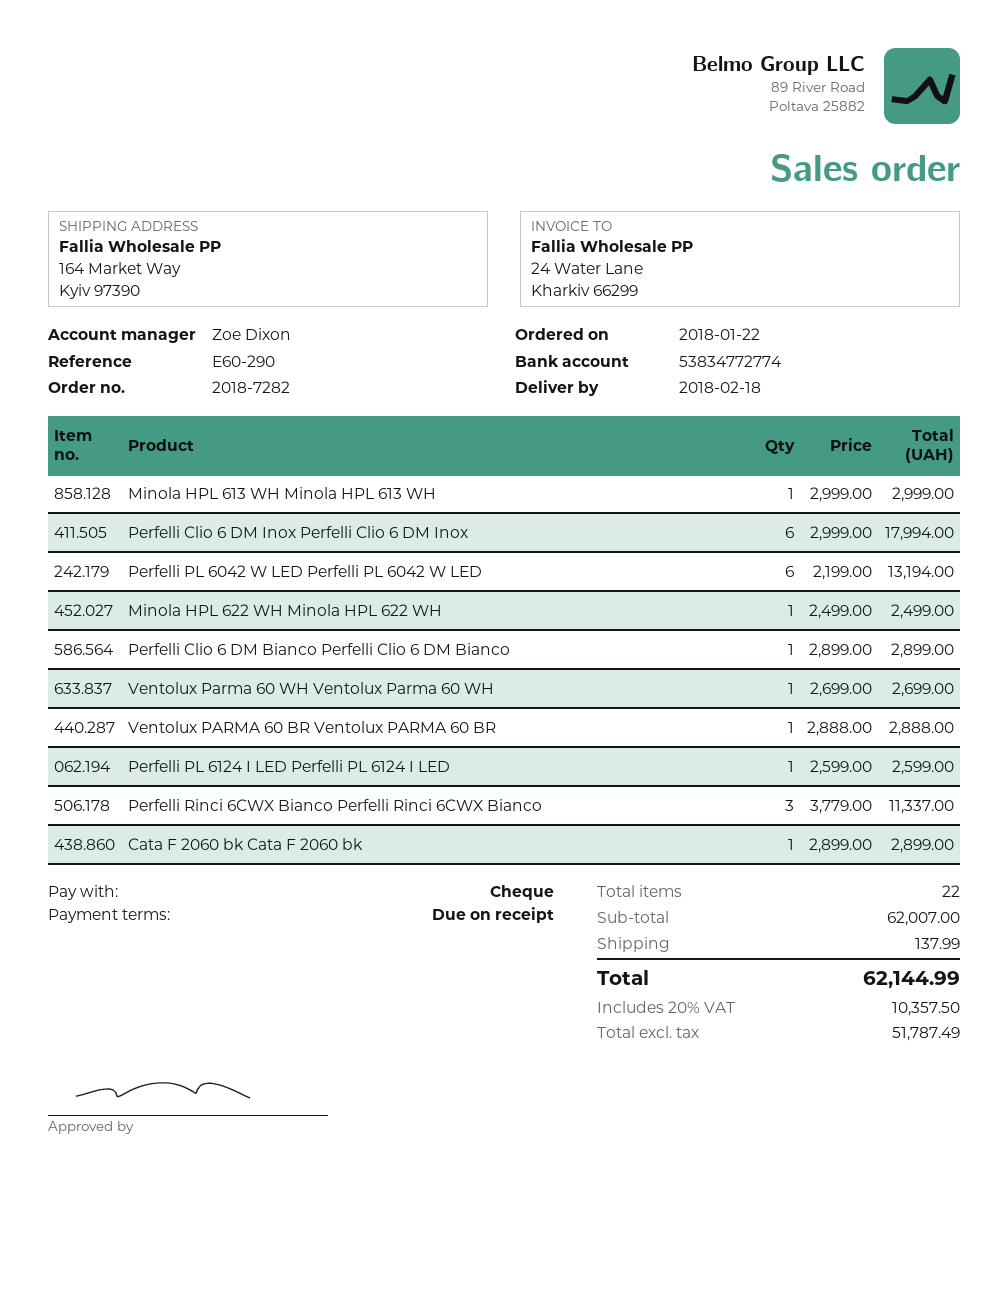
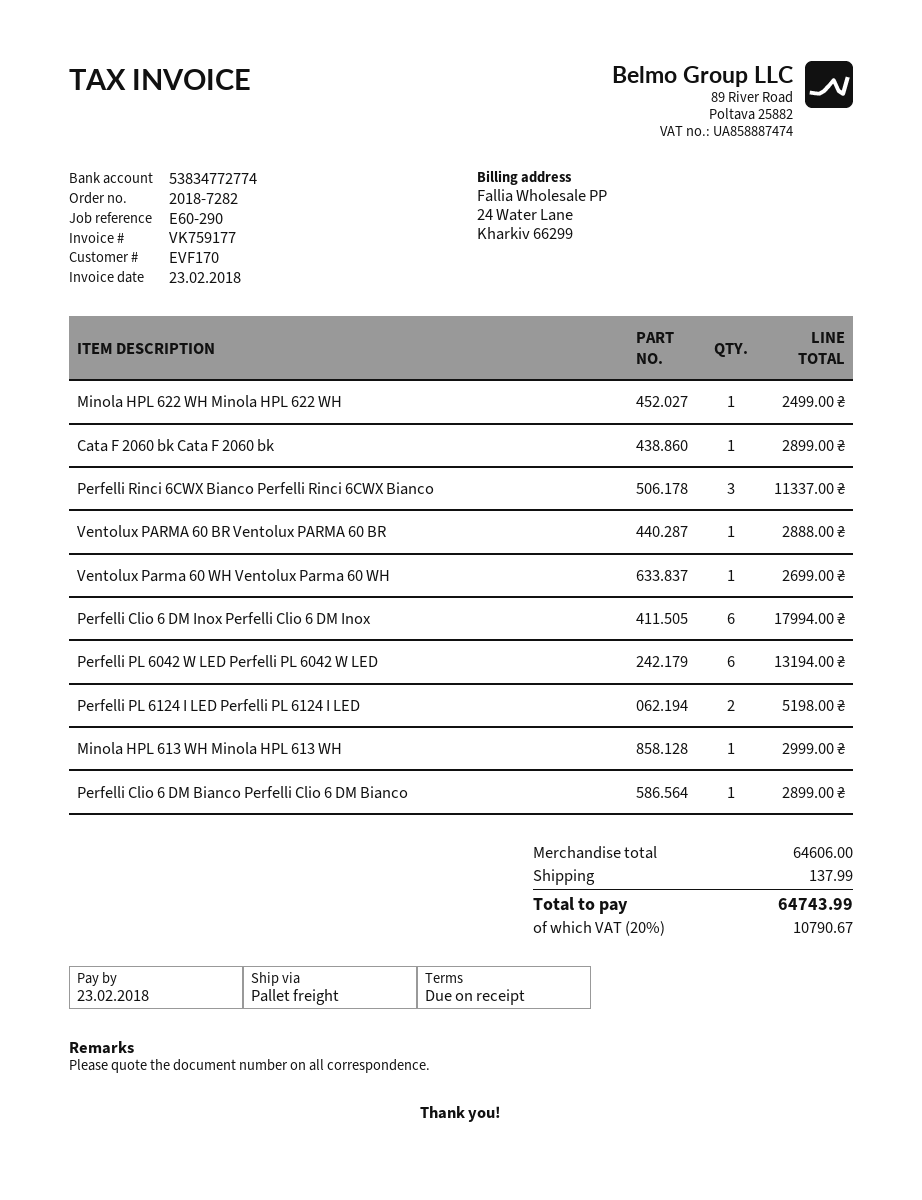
Perfelli PL 6124 I LED Perfelli PL 6124 I LED: 1 for 2599.00 -> 2 for 5198.00
subtotal: 62007.00 -> 64606.00
tax: 20% = 10357.50 -> 20% = 10790.67
total: 62144.99 -> 64743.99

